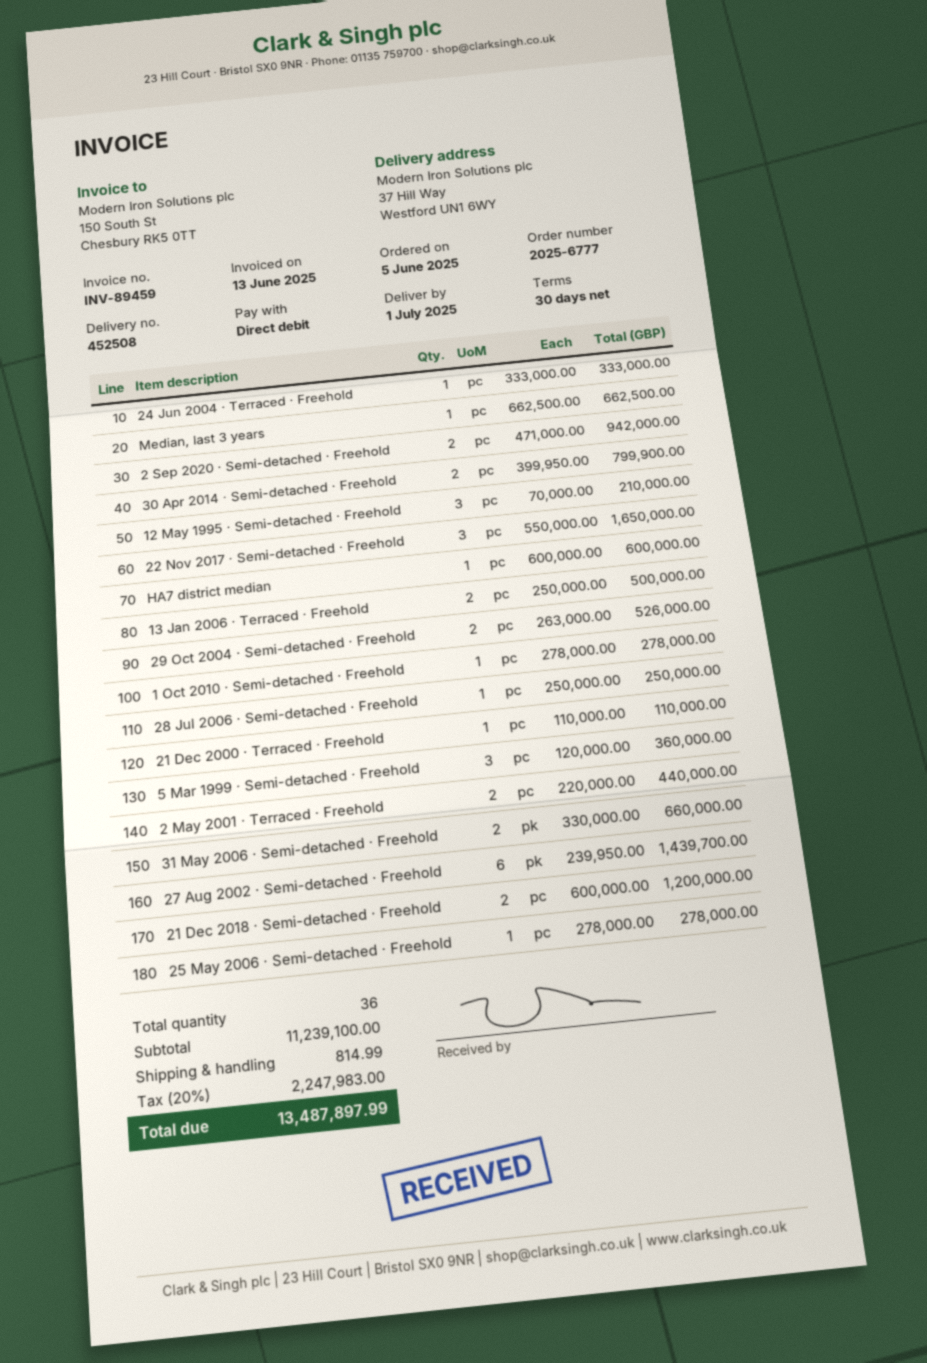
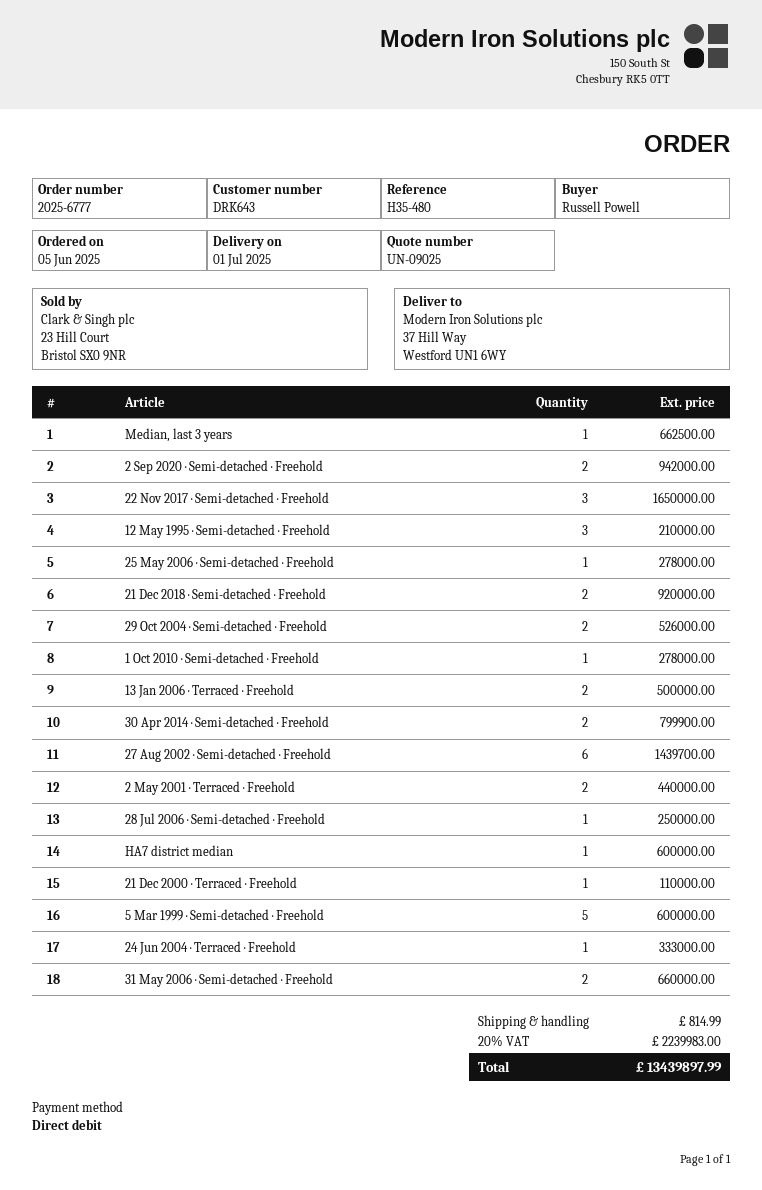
5 Mar 1999 · Semi-detached · Freehold: 3 for 360000.00 -> 5 for 600000.00
21 Dec 2018 · Semi-detached · Freehold: 2 for 1200000.00 -> 2 for 920000.00
tax: 20% = 2247983.00 -> 20% = 2239983.00
total: 13487897.99 -> 13439897.99

